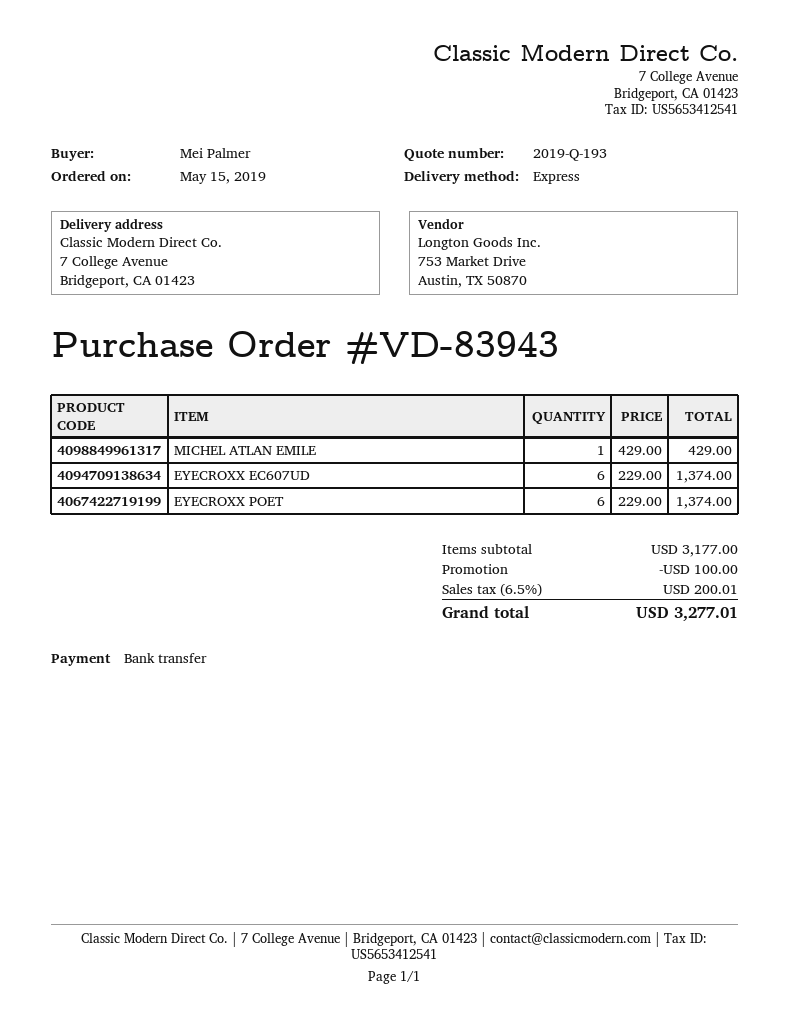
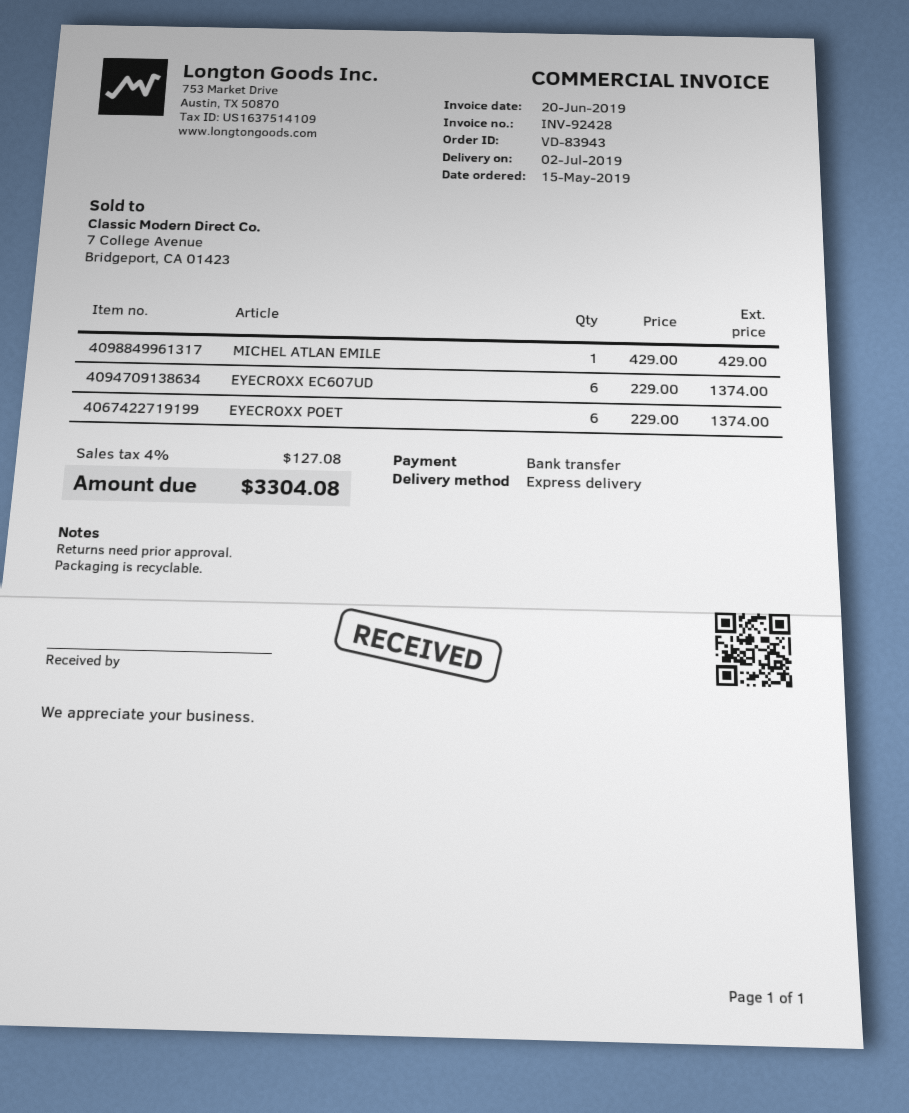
discount: 100.00 -> none
tax: 6.5% = 200.01 -> 4% = 127.08
total: 3277.01 -> 3304.08

